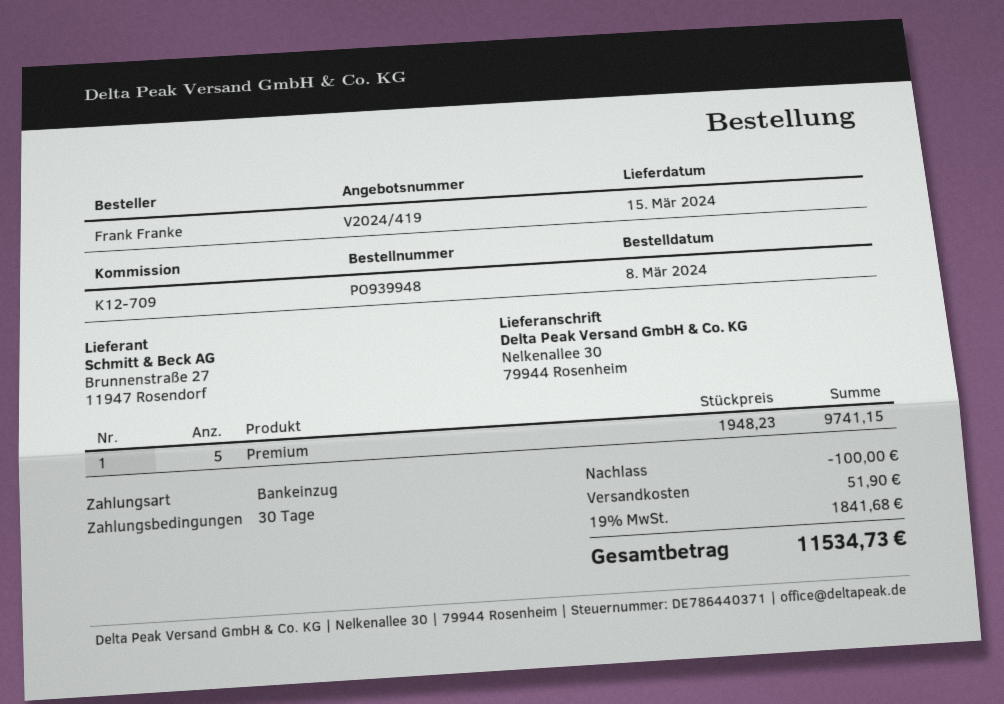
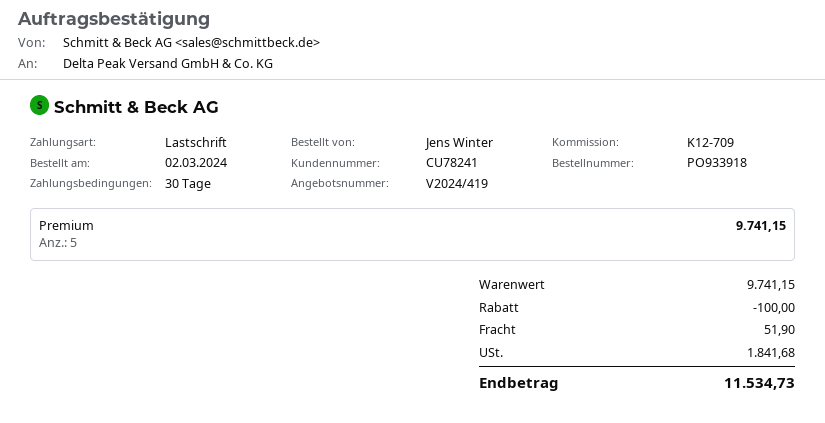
order number: PO939948 -> PO933918
order date: 2024-03-08 -> 2024-03-02
ordered by: Frank Franke -> Jens Winter

